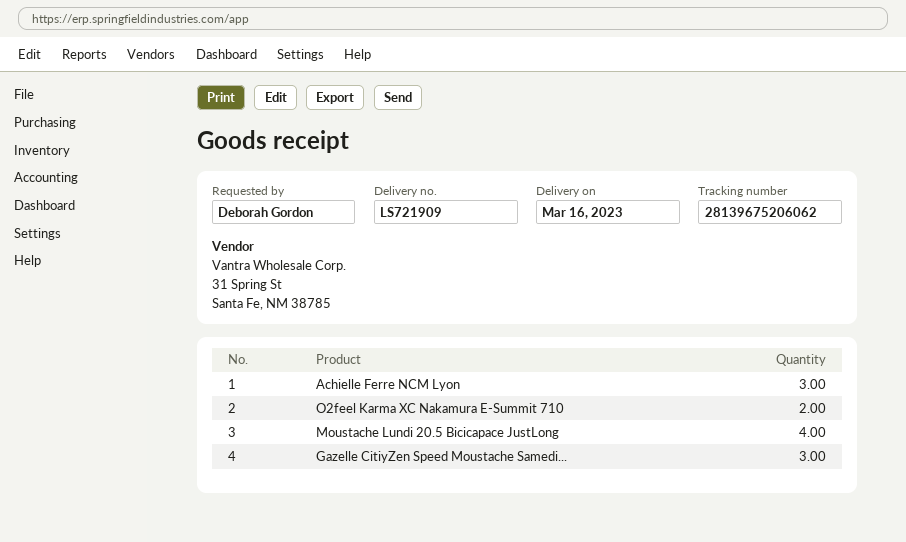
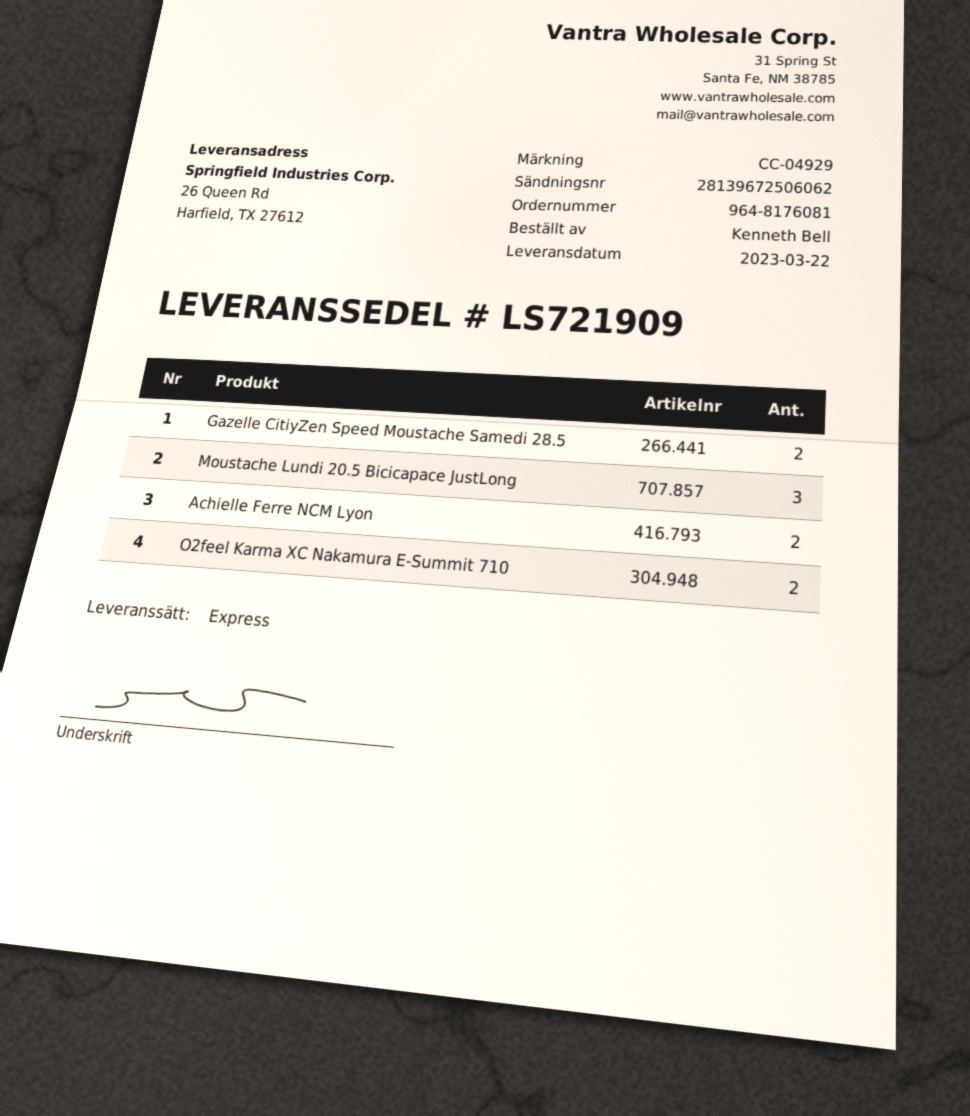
delivery date: 2023-03-16 -> 2023-03-22
ordered by: Deborah Gordon -> Kenneth Bell
tracking number: 28139675206062 -> 28139672506062
Achielle Ferre NCM Lyon: 3 -> 2
Moustache Lundi 20.5 Bicicapace JustLong: 4 -> 3
Gazelle CitiyZen Speed Moustache Samedi...: 3 -> 2

